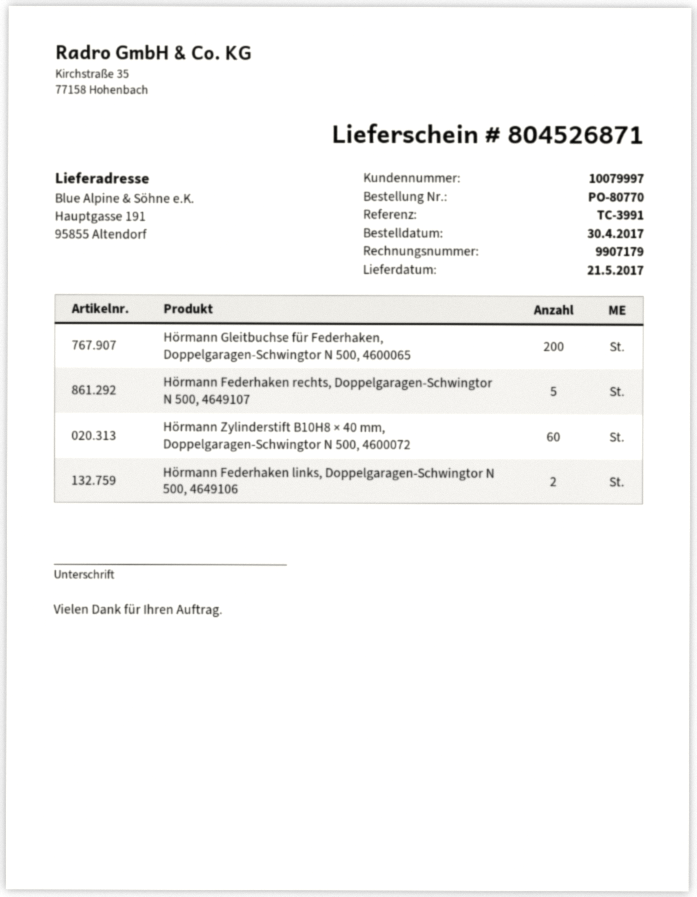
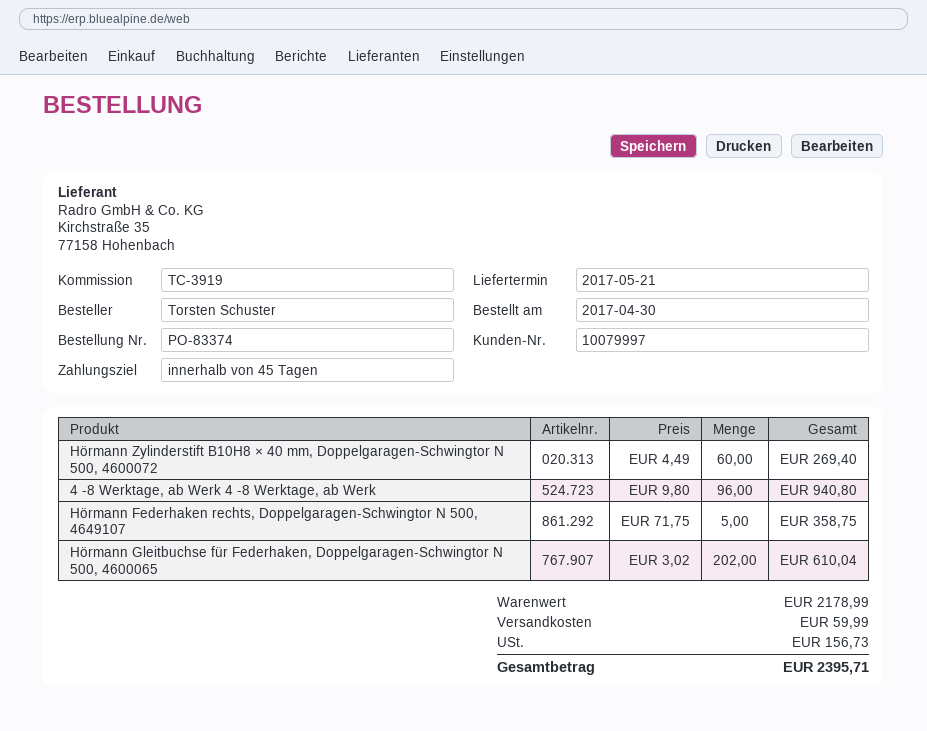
order number: PO-80770 -> PO-83374
reference: TC-3991 -> TC-3919
Hörmann Gleitbuchse für Federhaken, Doppelgaragen-Schwingtor N 500, 4600065: 200 -> 202
Hörmann Federhaken links, Doppelgaragen-Schwingtor N 500, 4649106: 2 -> none
4 -8 Werktage, ab Werk 4 -8 Werktage, ab Werk: none -> 96

